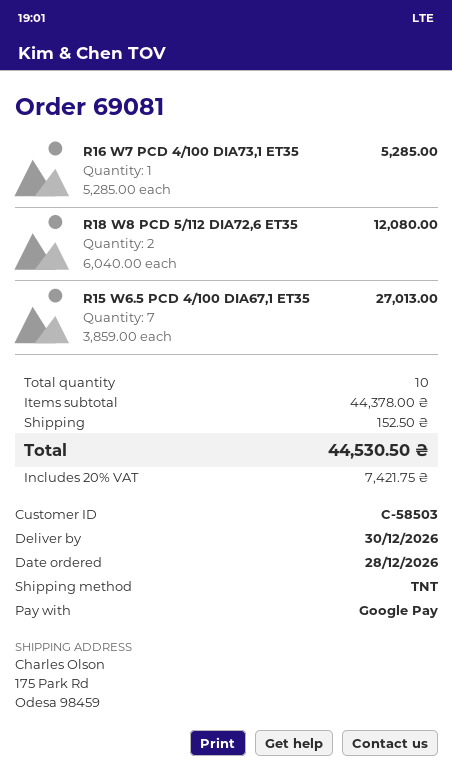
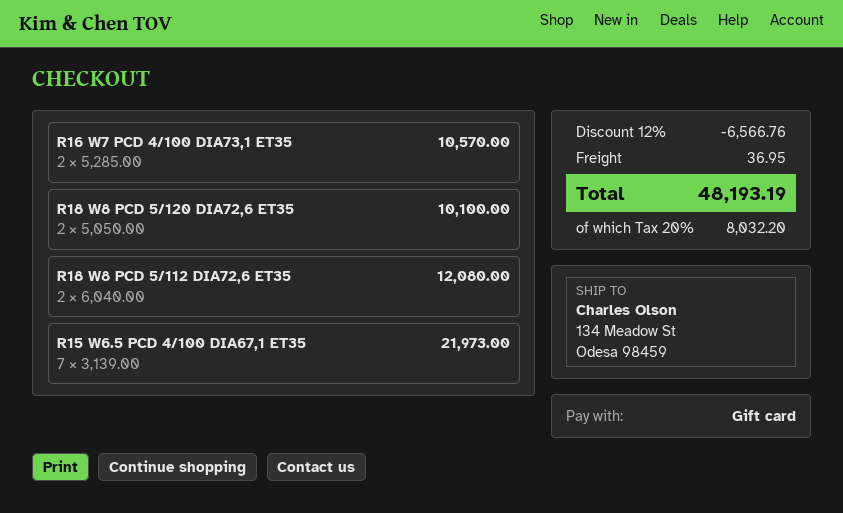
payment method: Google Pay -> gift card
ship to: 175 Park Rd, Odesa 98459 -> 134 Meadow St, Odesa 98459
R16 W7 PCD 4/100 DIA73,1 ET35: 1 x 5285.00 = 5285.00 -> 2 x 5285.00 = 10570.00
R15 W6.5 PCD 4/100 DIA67,1 ET35: 7 x 3859.00 = 27013.00 -> 7 x 3139.00 = 21973.00
R18 W8 PCD 5/120 DIA72,6 ET35: none -> 2 x 5050.00 = 10100.00
discount: none -> 12% = 6566.76
shipping: 152.50 -> 36.95
tax: 20% = 7421.75 -> 20% = 8032.20
total: 44530.50 -> 48193.19

